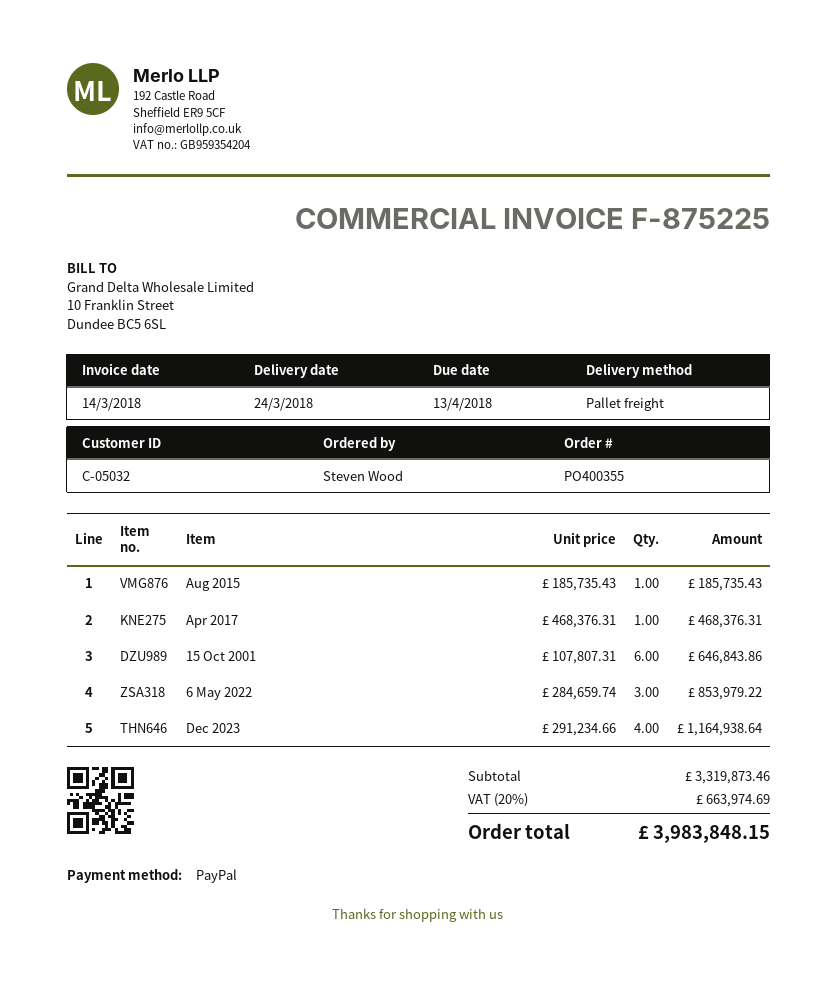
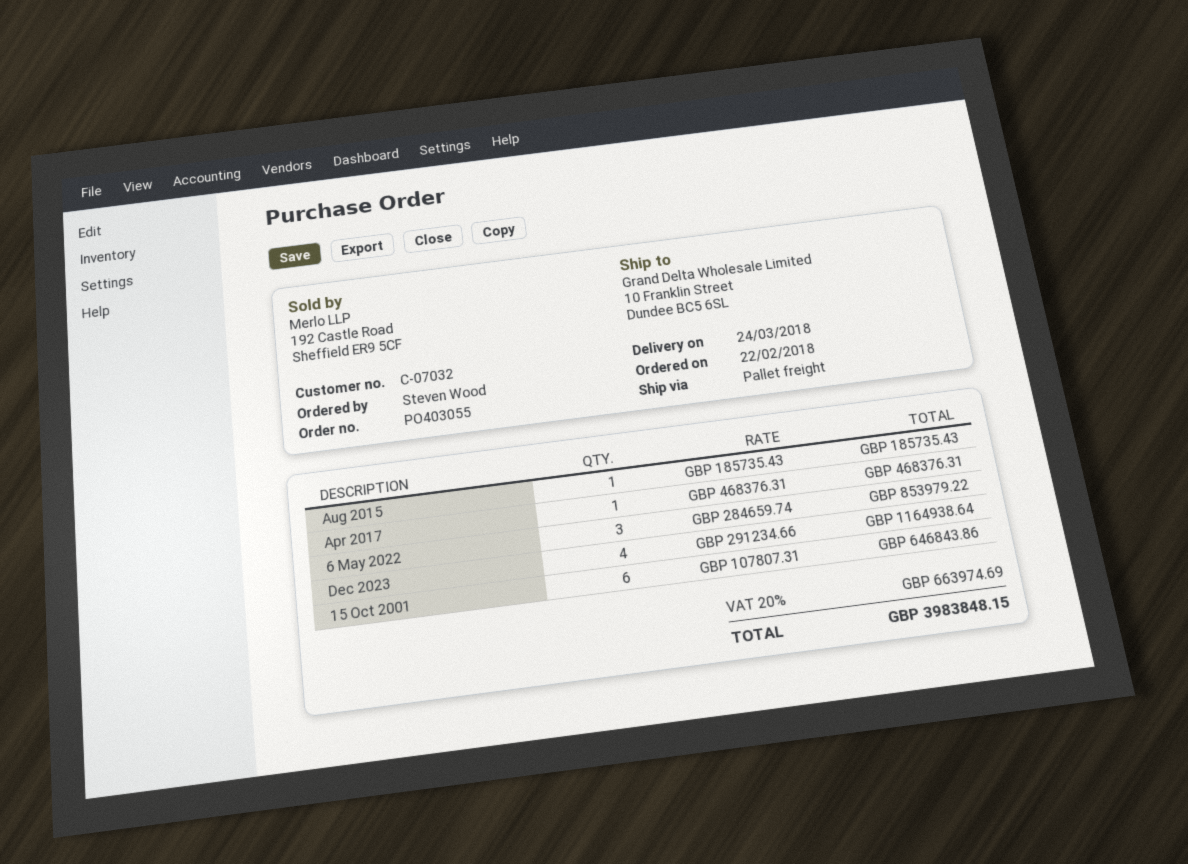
order number: PO400355 -> PO403055
customer number: C-05032 -> C-07032

